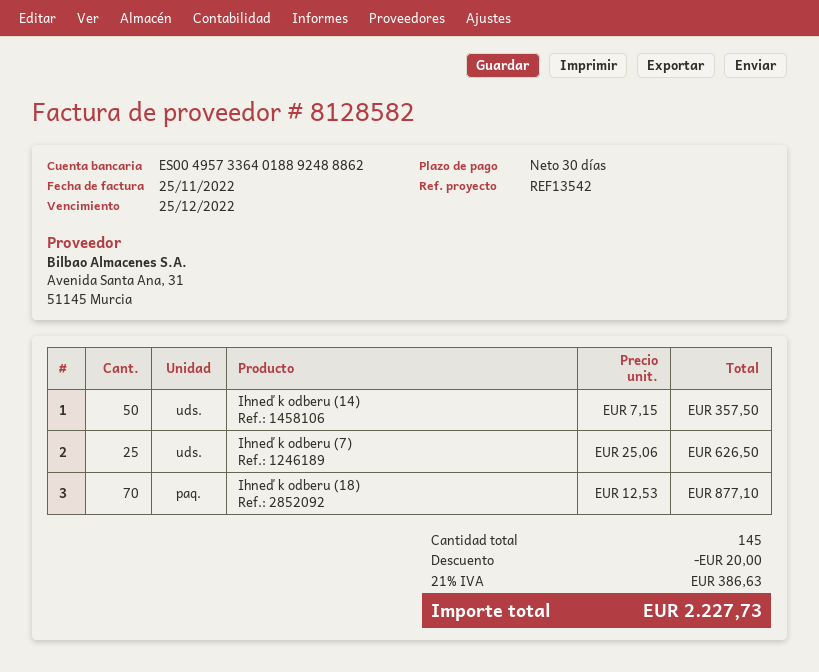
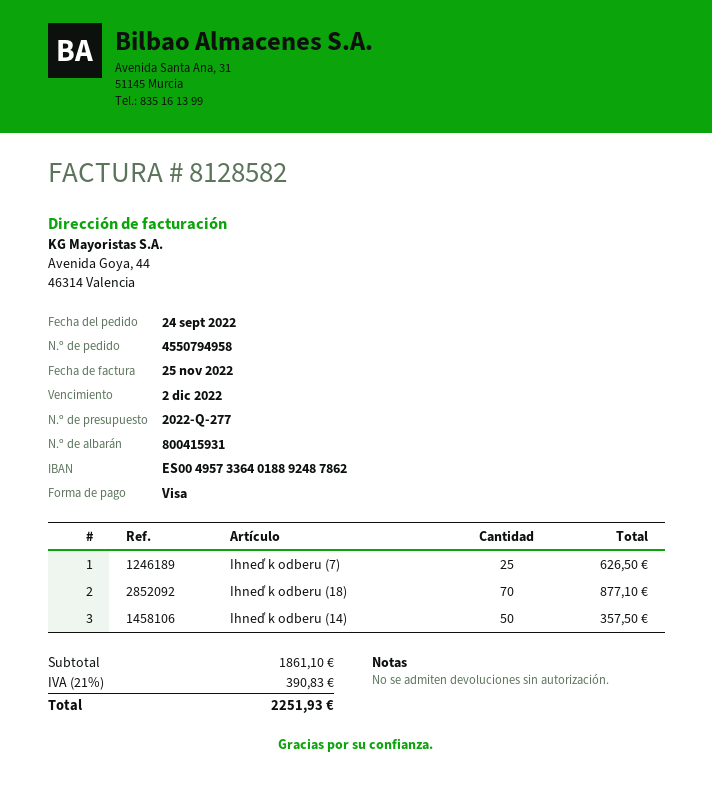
due date: 2022-12-25 -> 2022-12-02
bank account: ES0049573364018892488862 -> ES0049573364018892487862
discount: 20.00 -> none
tax: 21% = 386.63 -> 21% = 390.83
total: 2227.73 -> 2251.93

